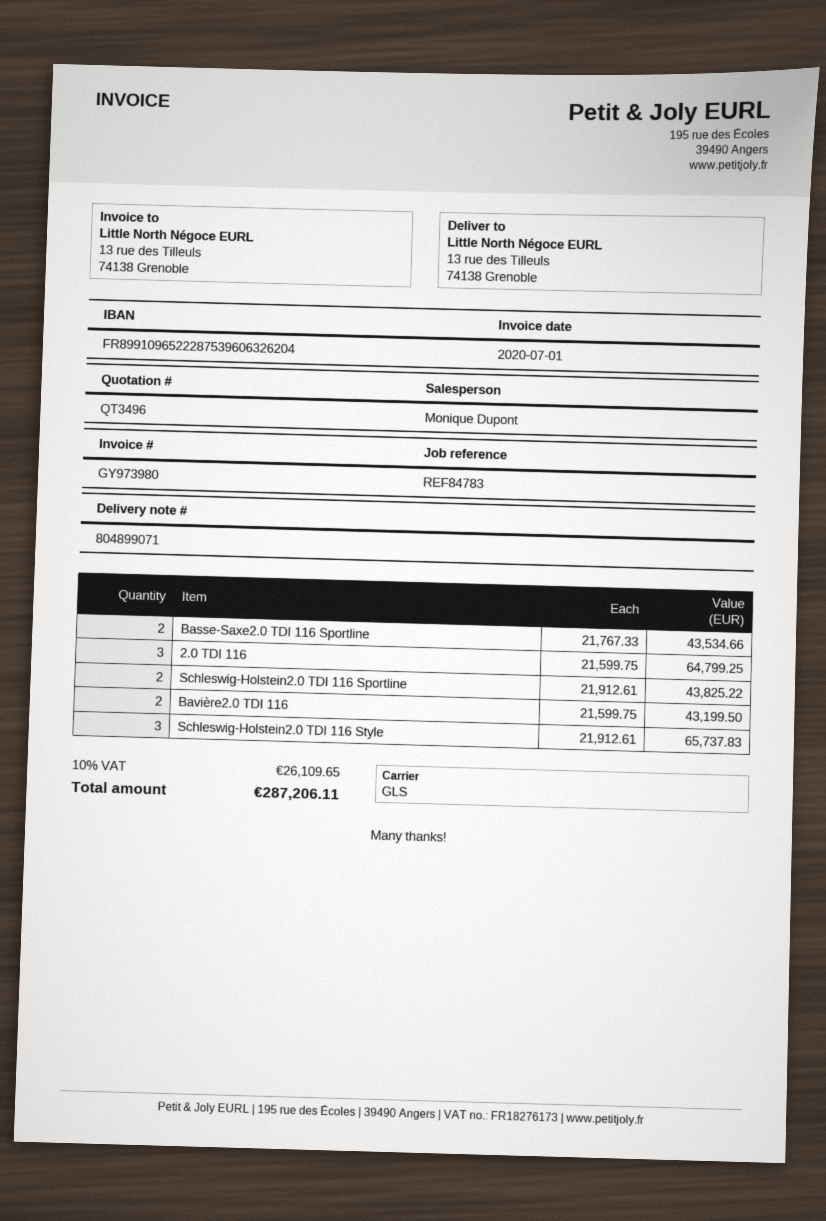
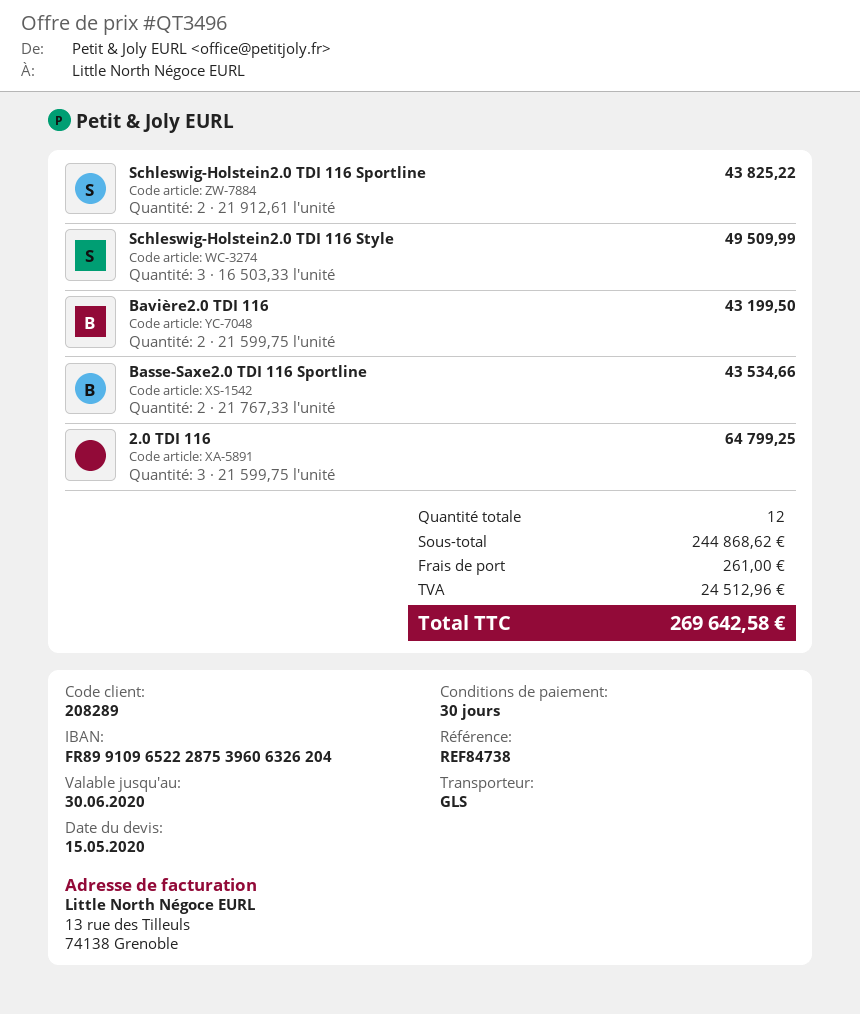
reference: REF84783 -> REF84738
Schleswig-Holstein2.0 TDI 116 Style: 3 x 21912.61 = 65737.83 -> 3 x 16503.33 = 49509.99
shipping: none -> 261.00
tax: 26109.65 -> 24512.96
total: 287206.11 -> 269642.58

